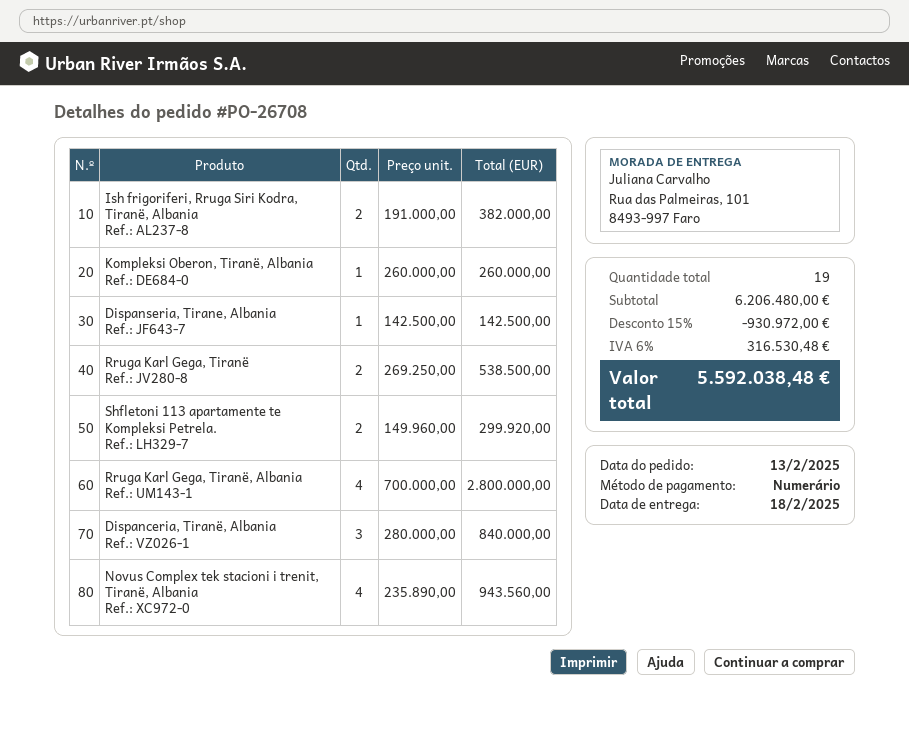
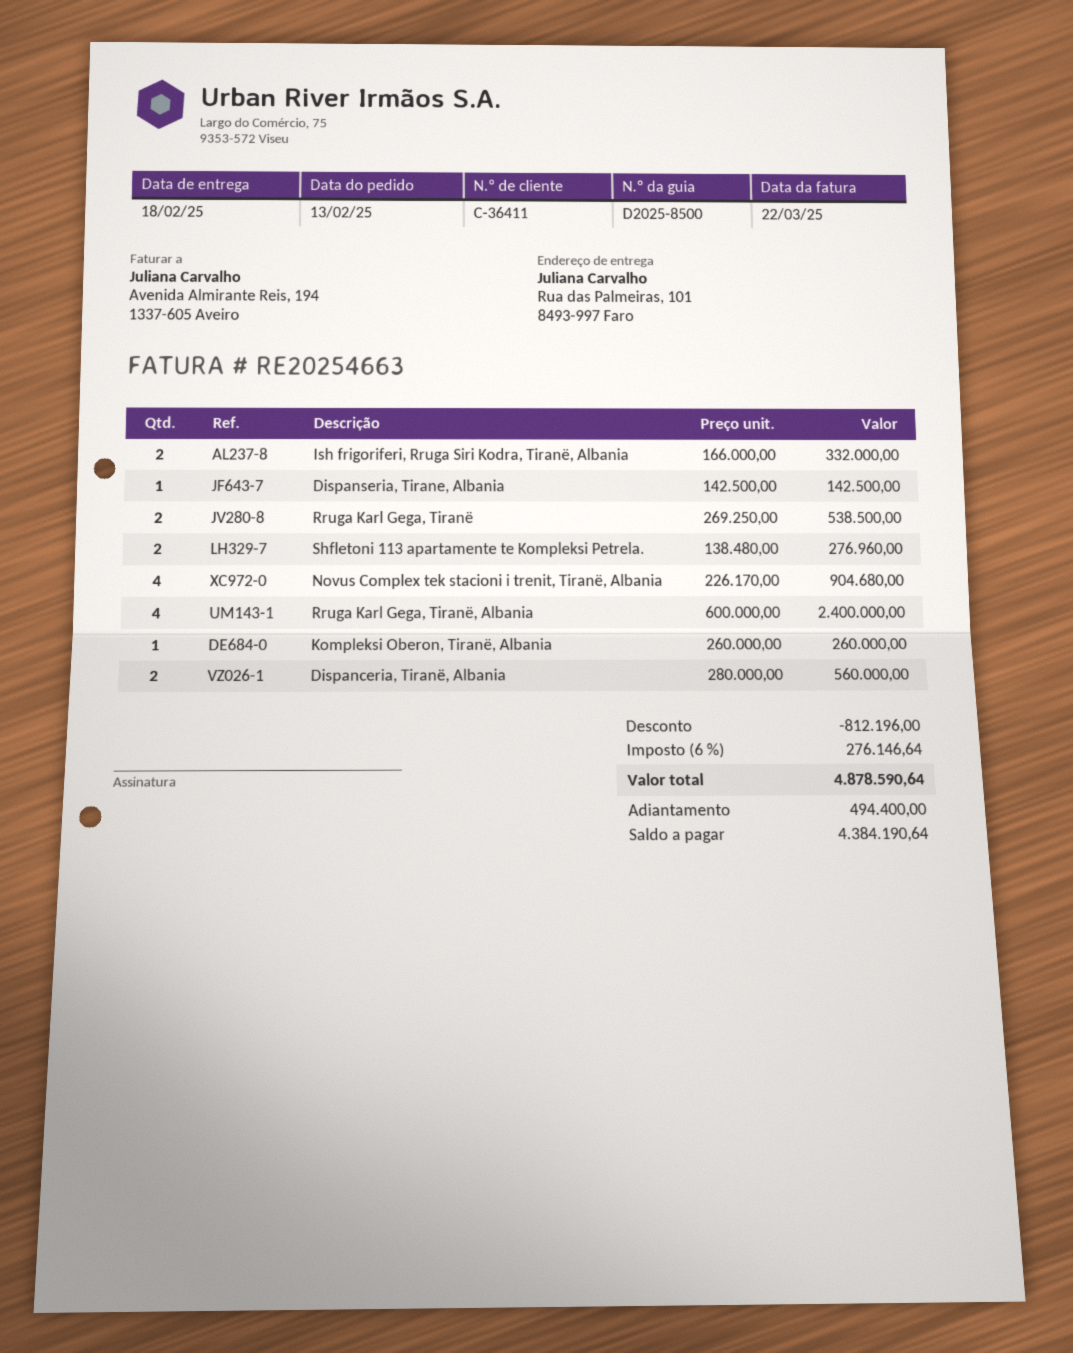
Ish frigoriferi, Rruga Siri Kodra, Tiranë, Albania: 2 x 191000.00 = 382000.00 -> 2 x 166000.00 = 332000.00
Shfletoni 113 apartamente te Kompleksi Petrela.: 2 x 149960.00 = 299920.00 -> 2 x 138480.00 = 276960.00
Rruga Karl Gega, Tiranë, Albania: 4 x 700000.00 = 2800000.00 -> 4 x 600000.00 = 2400000.00
Dispanceria, Tiranë, Albania: 3 x 280000.00 = 840000.00 -> 2 x 280000.00 = 560000.00
Novus Complex tek stacioni i trenit, Tiranë, Albania: 4 x 235890.00 = 943560.00 -> 4 x 226170.00 = 904680.00
discount: 930972.00 -> 812196.00
tax: 6% = 316530.48 -> 6% = 276146.64
total: 5592038.48 -> 4878590.64

